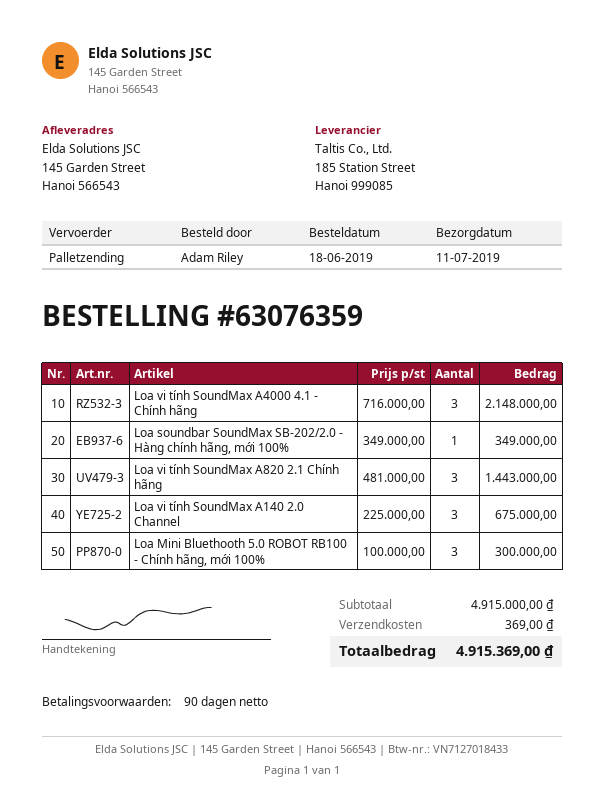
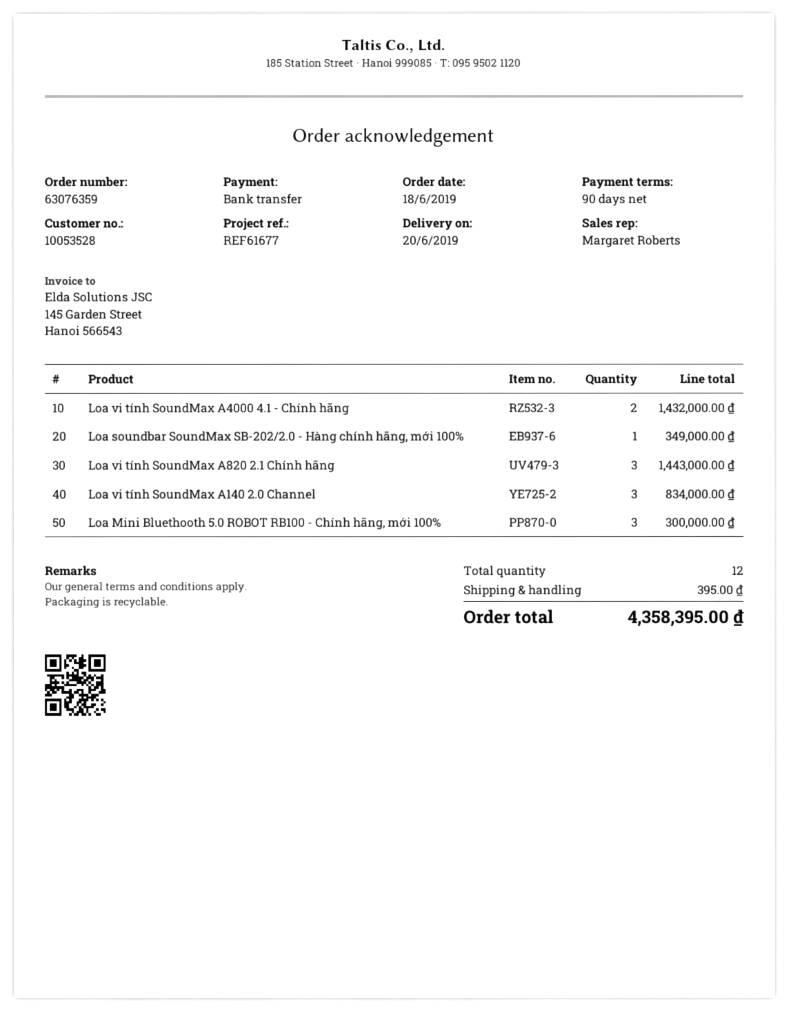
delivery date: 2019-07-11 -> 2019-06-20
Loa vi tính SoundMax A4000 4.1 - Chính hãng: 3 for 2148000.00 -> 2 for 1432000.00
Loa vi tính SoundMax A140 2.0 Channel: 3 for 675000.00 -> 3 for 834000.00
shipping: 369.00 -> 395.00
total: 4915369.00 -> 4358395.00

